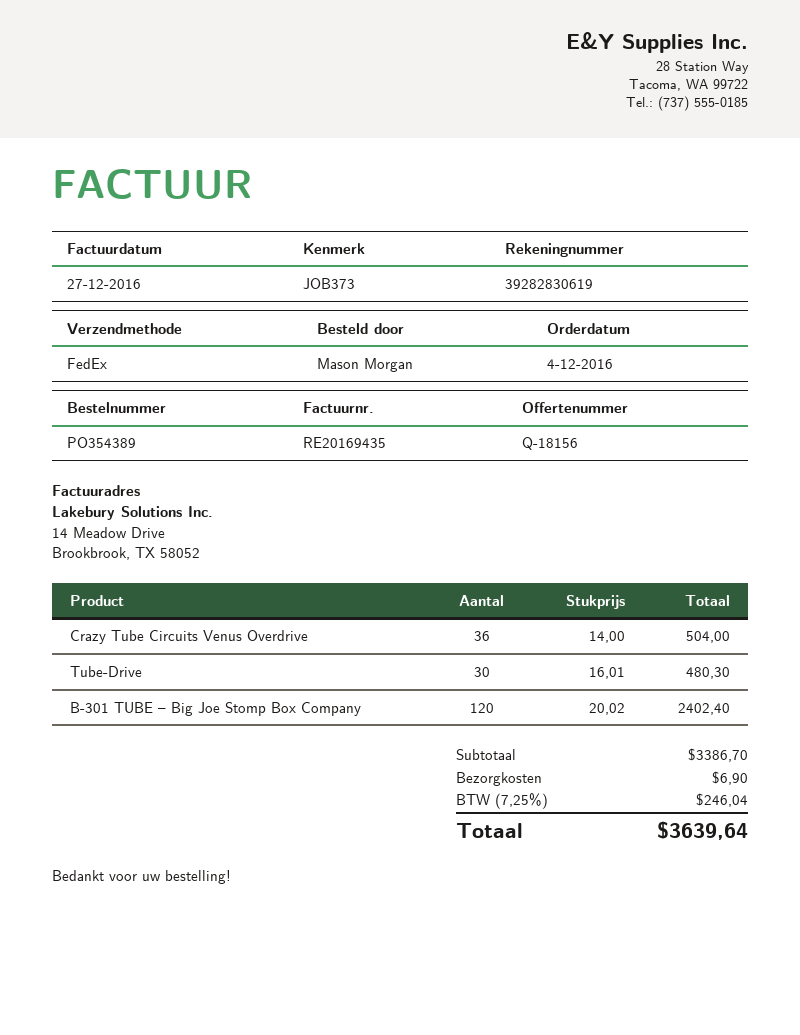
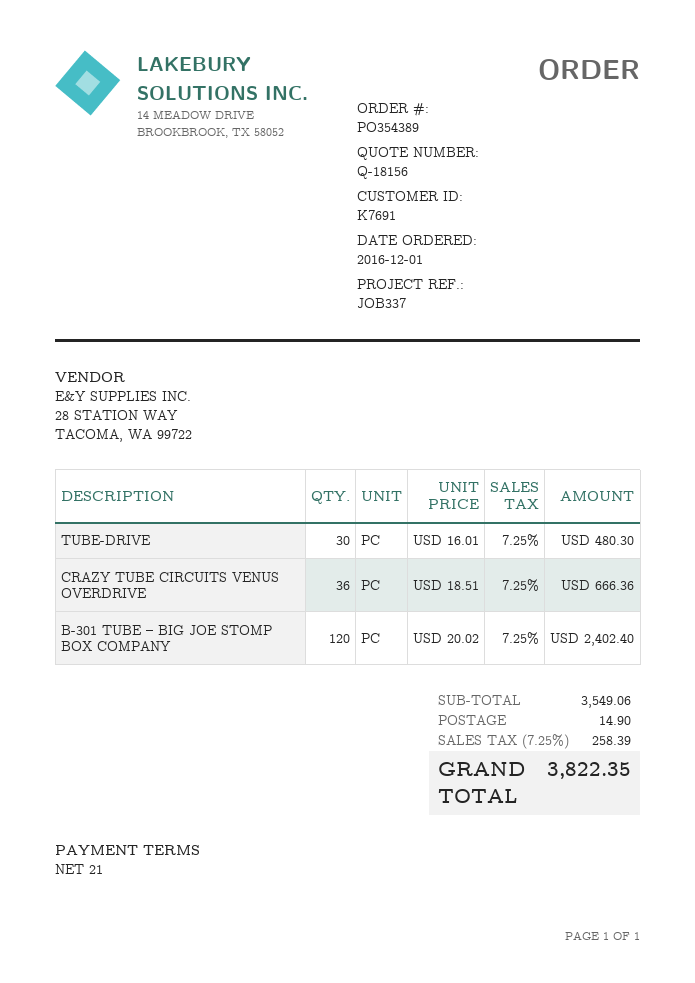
order date: 2016-12-04 -> 2016-12-01
reference: JOB373 -> JOB337
Crazy Tube Circuits Venus Overdrive: 36 x 14.00 = 504.00 -> 36 x 18.51 = 666.36
subtotal: 3386.70 -> 3549.06
shipping: 6.90 -> 14.90
tax: 7.25% = 246.04 -> 7.25% = 258.39
total: 3639.64 -> 3822.35

